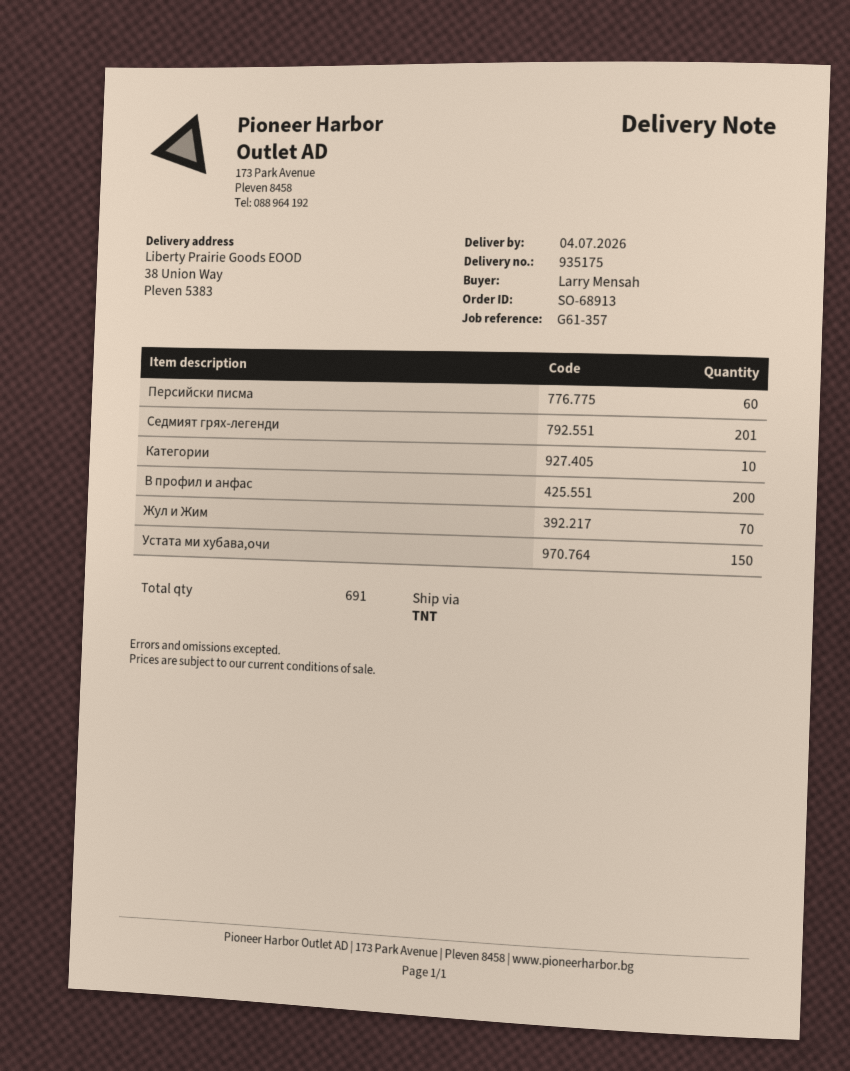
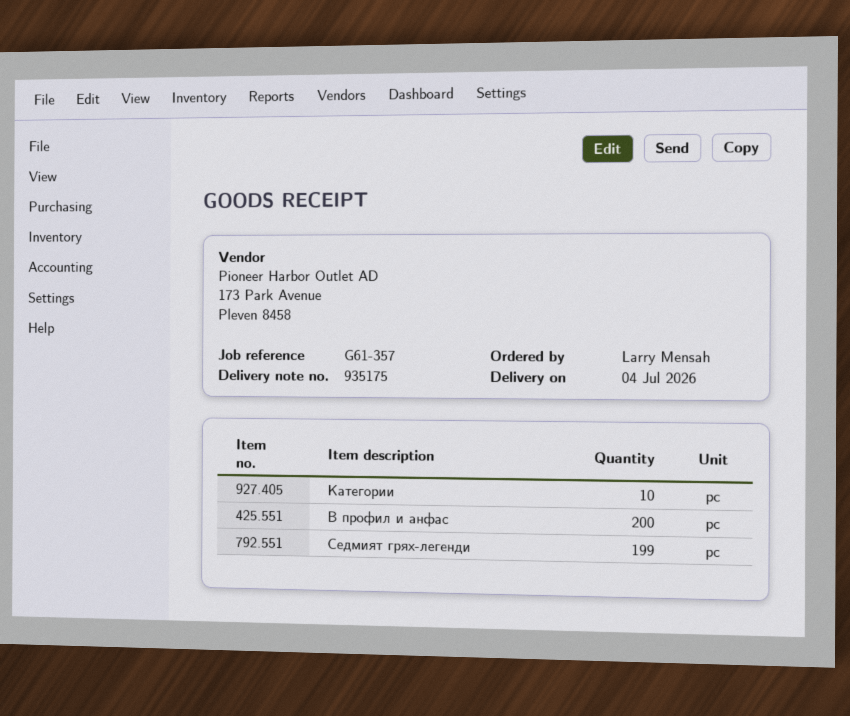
Персийски писма: 60 -> none
Седмият грях-легенди: 201 -> 199
Жул и Жим: 70 -> none
Устата ми хубава,очи: 150 -> none

